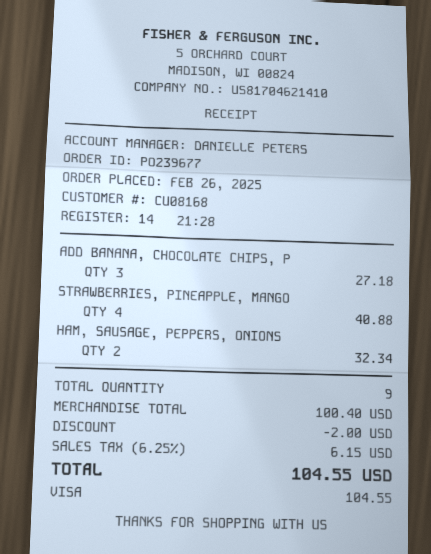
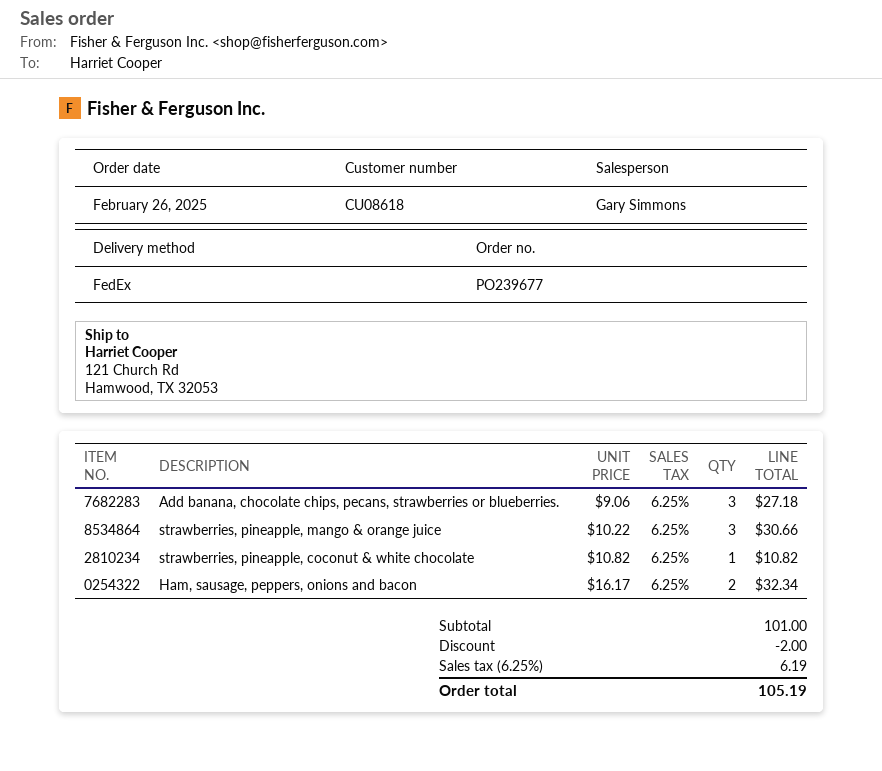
customer number: CU08168 -> CU08618
sales rep: DANIELLE PETERS -> Gary Simmons
STRAWBERRIES, PINEAPPLE, MANGO: 4 for 40.88 -> 3 for 30.66
strawberries, pineapple, coconut & white chocolate: none -> 1 for 10.82
subtotal: 100.40 -> 101.00
tax: 6.25% = 6.15 -> 6.25% = 6.19
total: 104.55 -> 105.19

